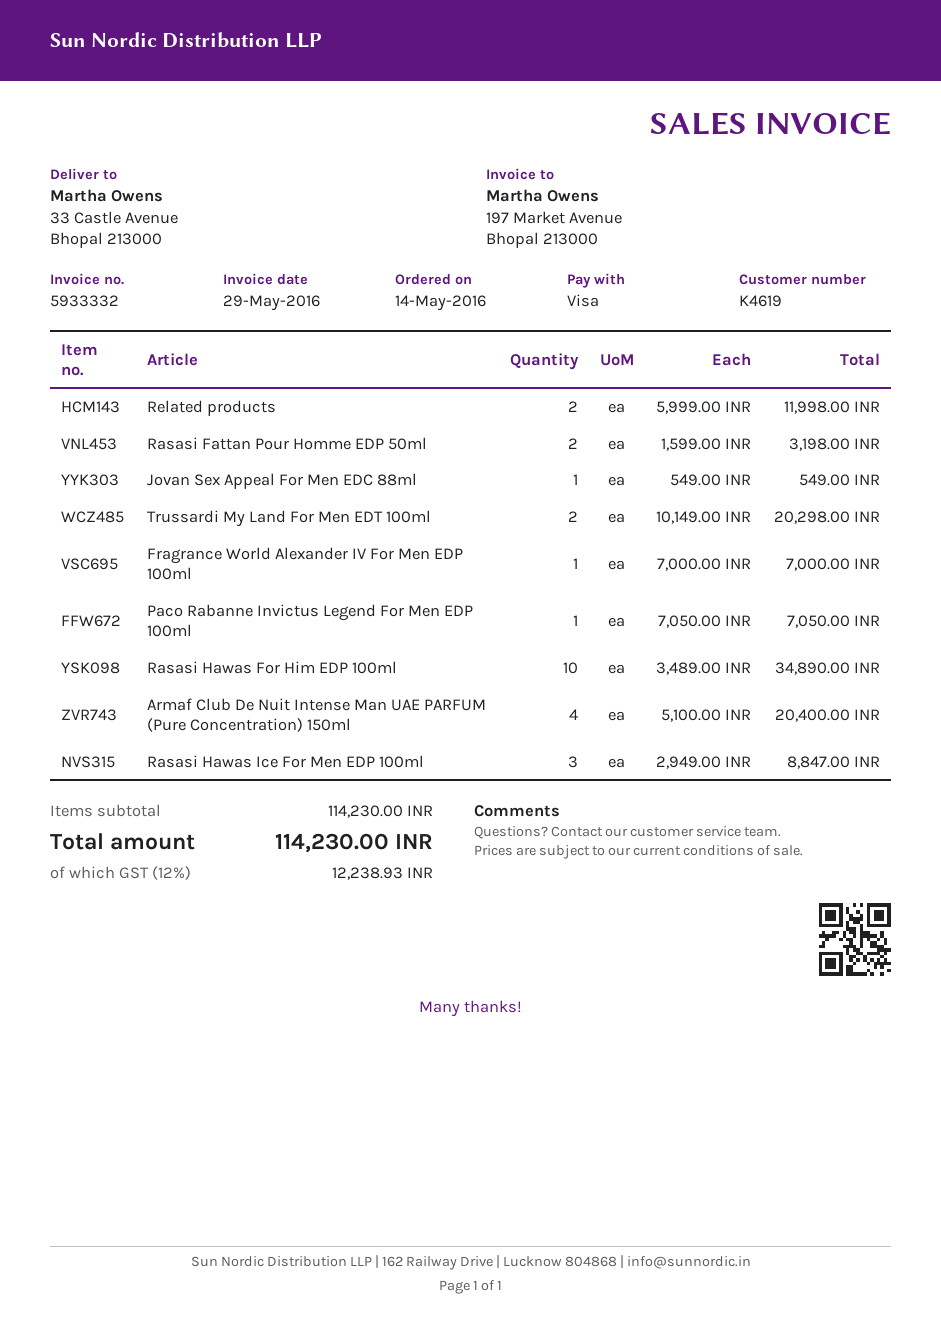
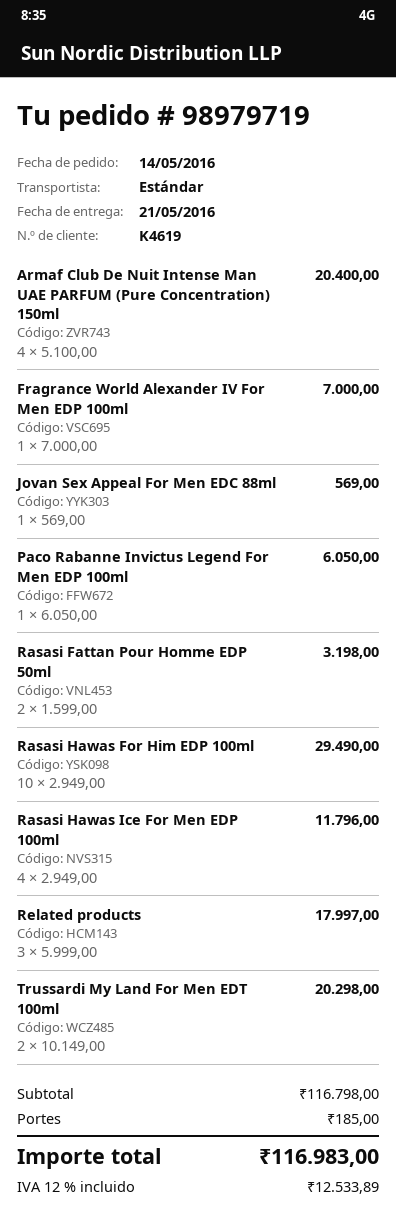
Related products: 2 x 5999.00 = 11998.00 -> 3 x 5999.00 = 17997.00
Jovan Sex Appeal For Men EDC 88ml: 1 x 549.00 = 549.00 -> 1 x 569.00 = 569.00
Paco Rabanne Invictus Legend For Men EDP 100ml: 1 x 7050.00 = 7050.00 -> 1 x 6050.00 = 6050.00
Rasasi Hawas For Him EDP 100ml: 10 x 3489.00 = 34890.00 -> 10 x 2949.00 = 29490.00
Rasasi Hawas Ice For Men EDP 100ml: 3 x 2949.00 = 8847.00 -> 4 x 2949.00 = 11796.00
subtotal: 114230.00 -> 116798.00
shipping: none -> 185.00
tax: 12% = 12238.93 -> 12% = 12533.89
total: 114230.00 -> 116983.00

